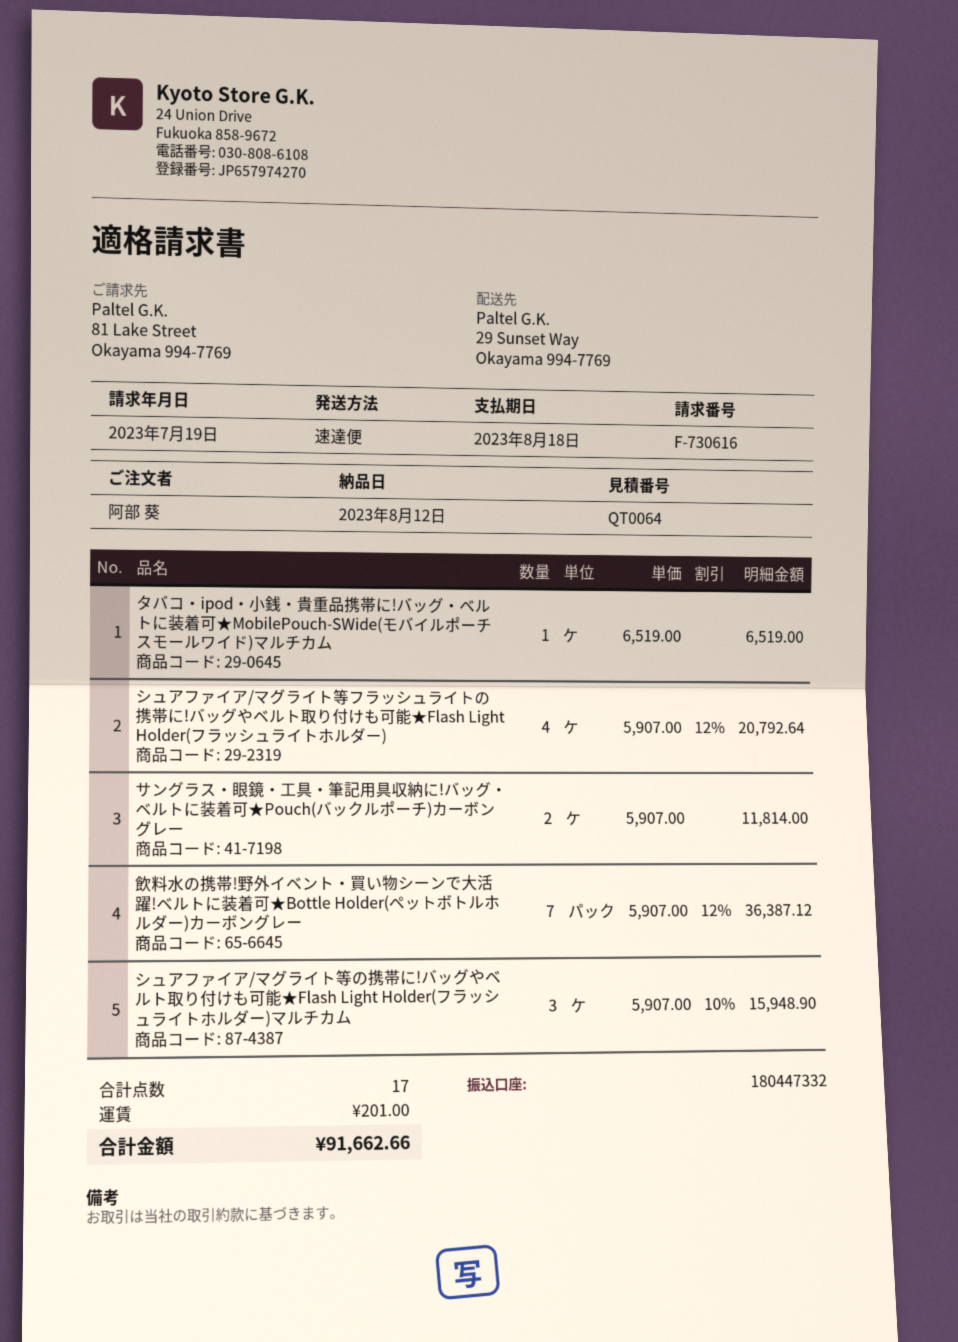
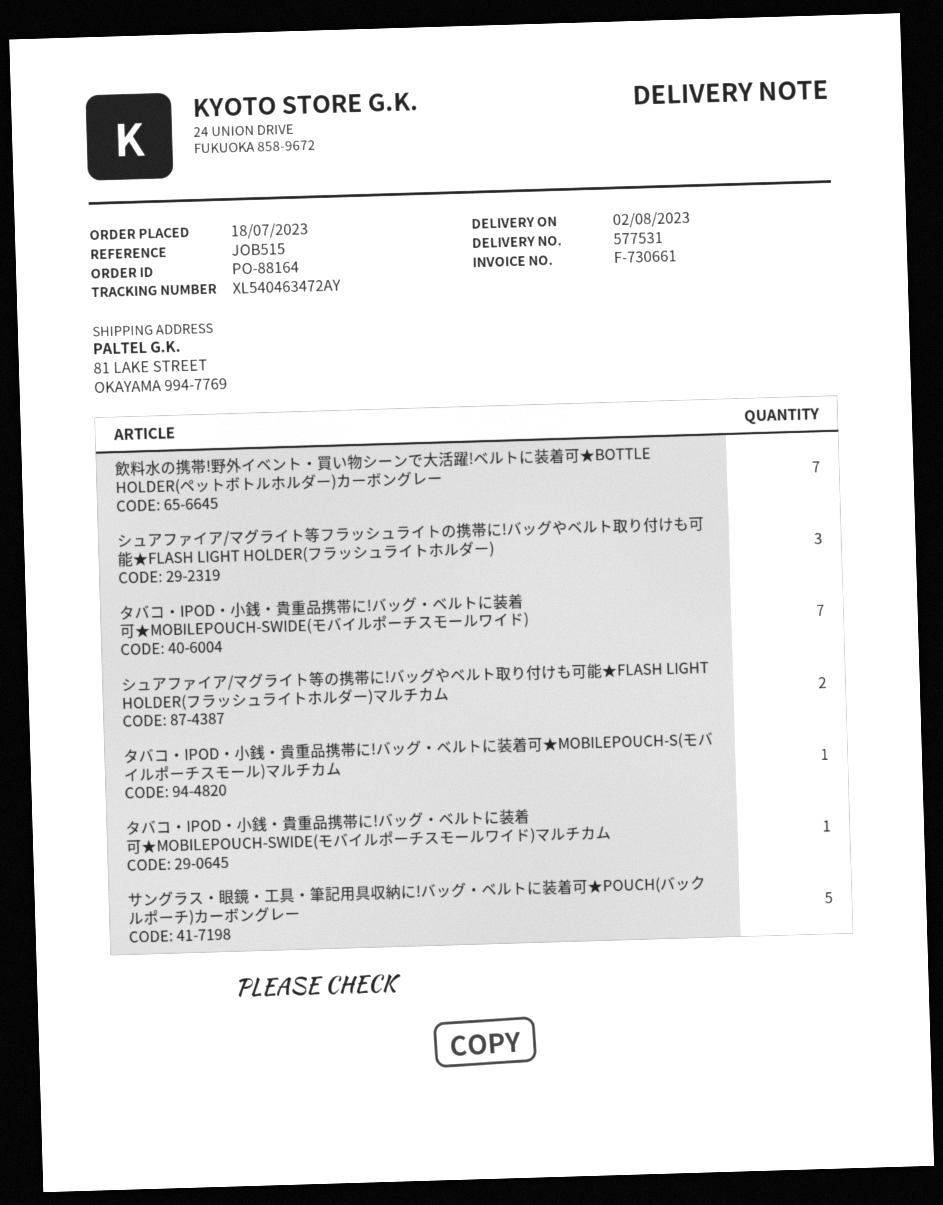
delivery date: 2023-08-12 -> 2023-08-02
invoice number: F-730616 -> F-730661
ship to: 29 Sunset Way, Okayama 994-7769 -> 81 LAKE STREET, OKAYAMA 994-7769
シュアファイア/マグライト等フラッシュライトの携帯に!バッグやベルト取り付けも可能★Flash Light Holder(フラッシュライトホルダー): 4 -> 3
サングラス・眼鏡・工具・筆記用具収納に!バッグ・ベルトに装着可★Pouch(バックルポーチ)カーボングレー: 2 -> 5
シュアファイア/マグライト等の携帯に!バッグやベルト取り付けも可能★Flash Light Holder(フラッシュライトホルダー)マルチカム: 3 -> 2
タバコ・IPOD・小銭・貴重品携帯に!バッグ・ベルトに装着可★MOBILEPOUCH-SWIDE(モバイルポーチスモールワイド): none -> 7
タバコ・IPOD・小銭・貴重品携帯に!バッグ・ベルトに装着可★MOBILEPOUCH-S(モバイルポーチスモール)マルチカム: none -> 1

